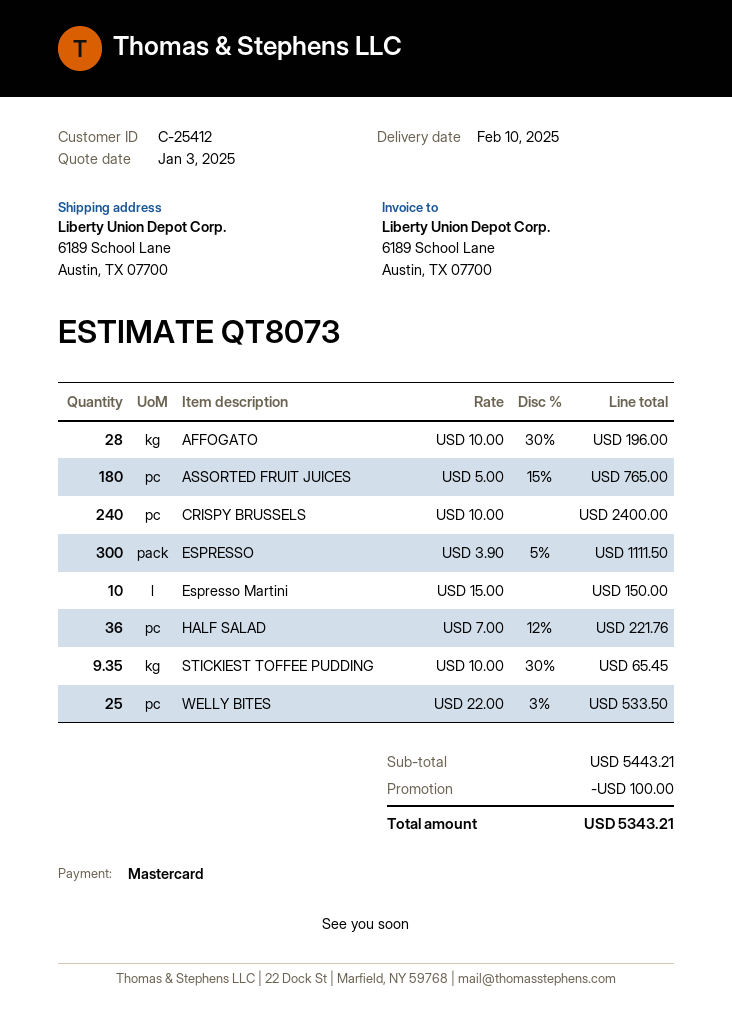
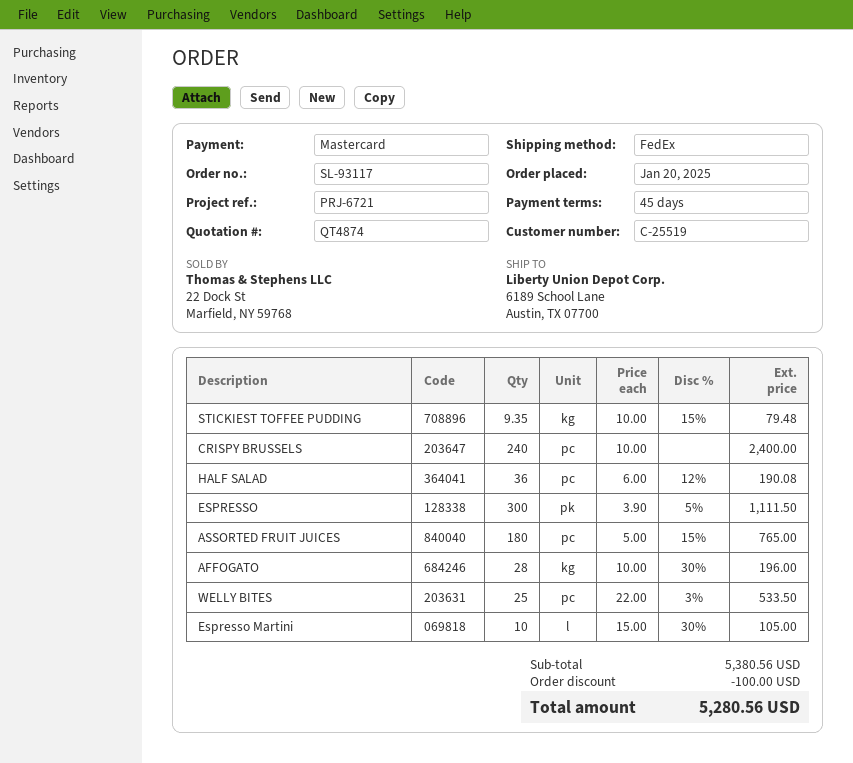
quote number: QT8073 -> QT4874
customer number: C-25412 -> C-25519
Espresso Martini: 10 x 15.00 = 150.00 -> 10 x 15.00 - 30% = 105.00
HALF SALAD: 36 x 7.00 - 12% = 221.76 -> 36 x 6.00 - 12% = 190.08
STICKIEST TOFFEE PUDDING: 9.35 x 10.00 - 30% = 65.45 -> 9.35 x 10.00 - 15% = 79.48
subtotal: 5443.21 -> 5380.56
total: 5343.21 -> 5280.56

